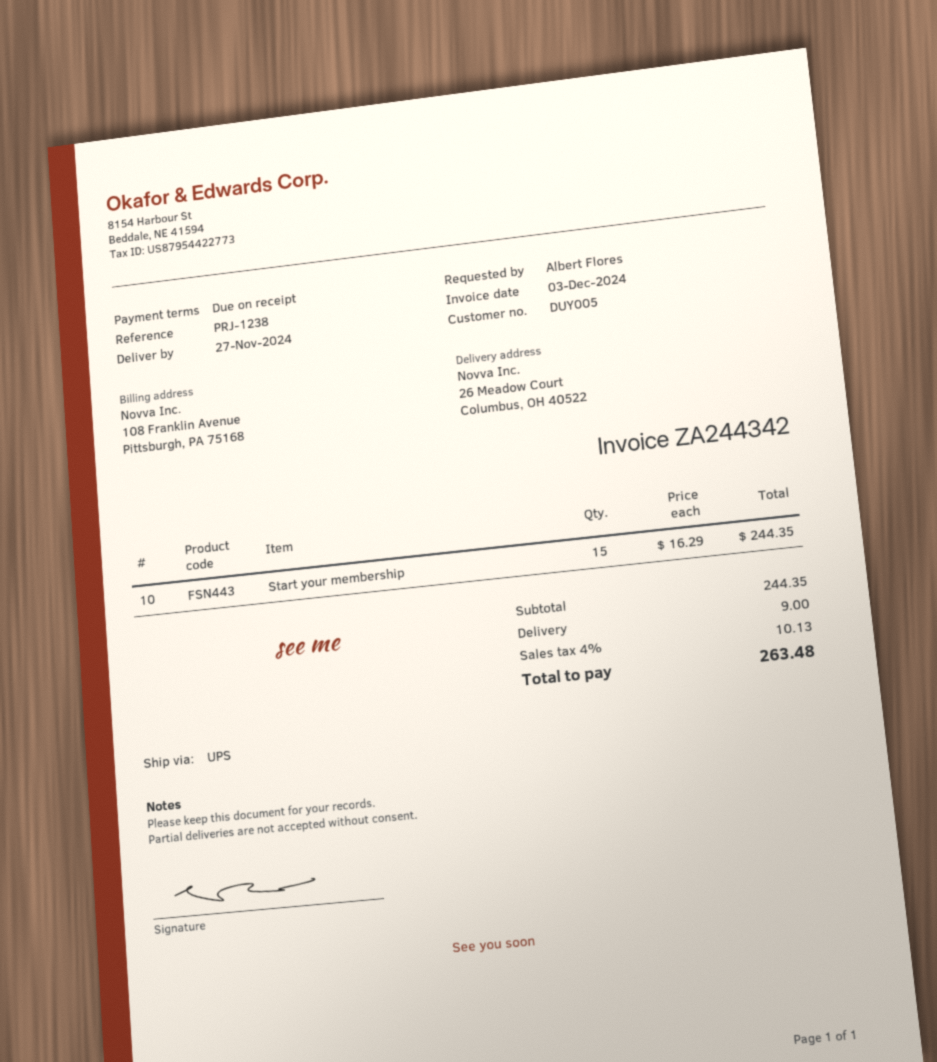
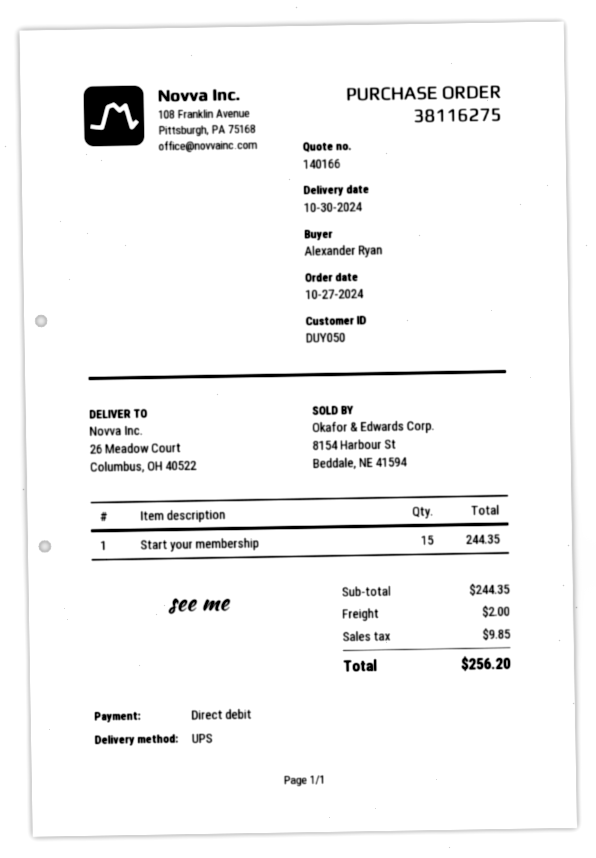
delivery date: 2024-11-27 -> 2024-10-30
customer number: DUY005 -> DUY050
ordered by: Albert Flores -> Alexander Ryan
shipping: 9.00 -> 2.00
tax: 10.13 -> 9.85
total: 263.48 -> 256.20

